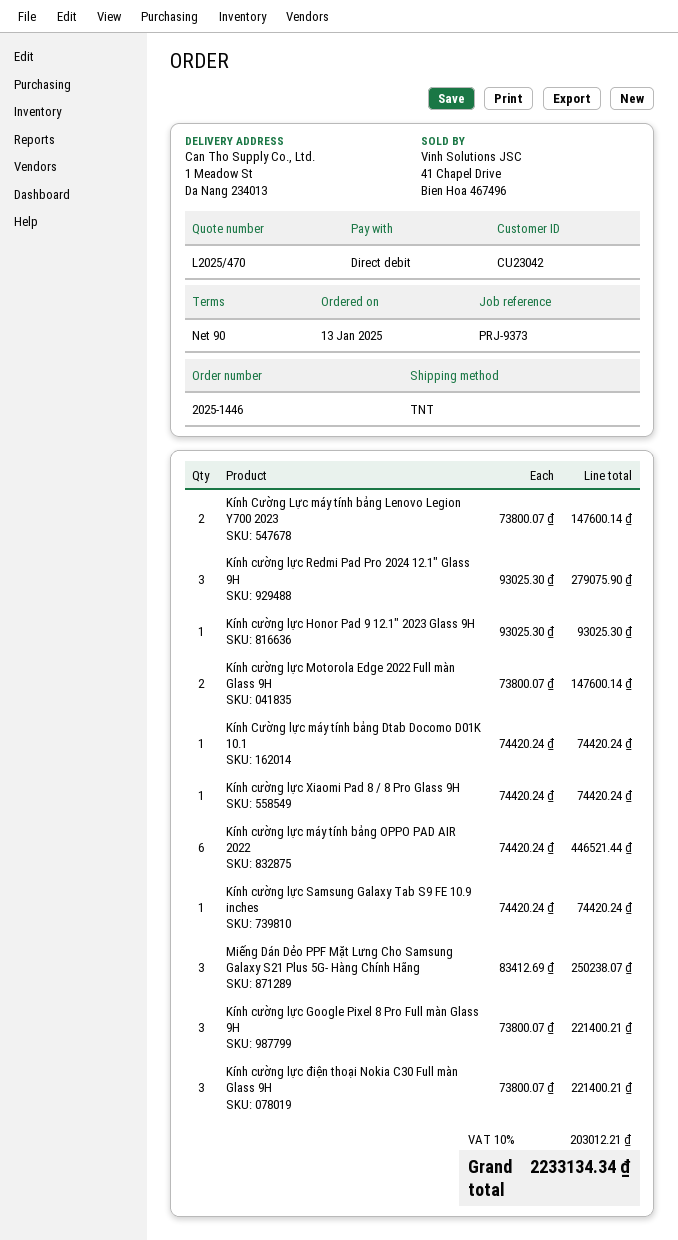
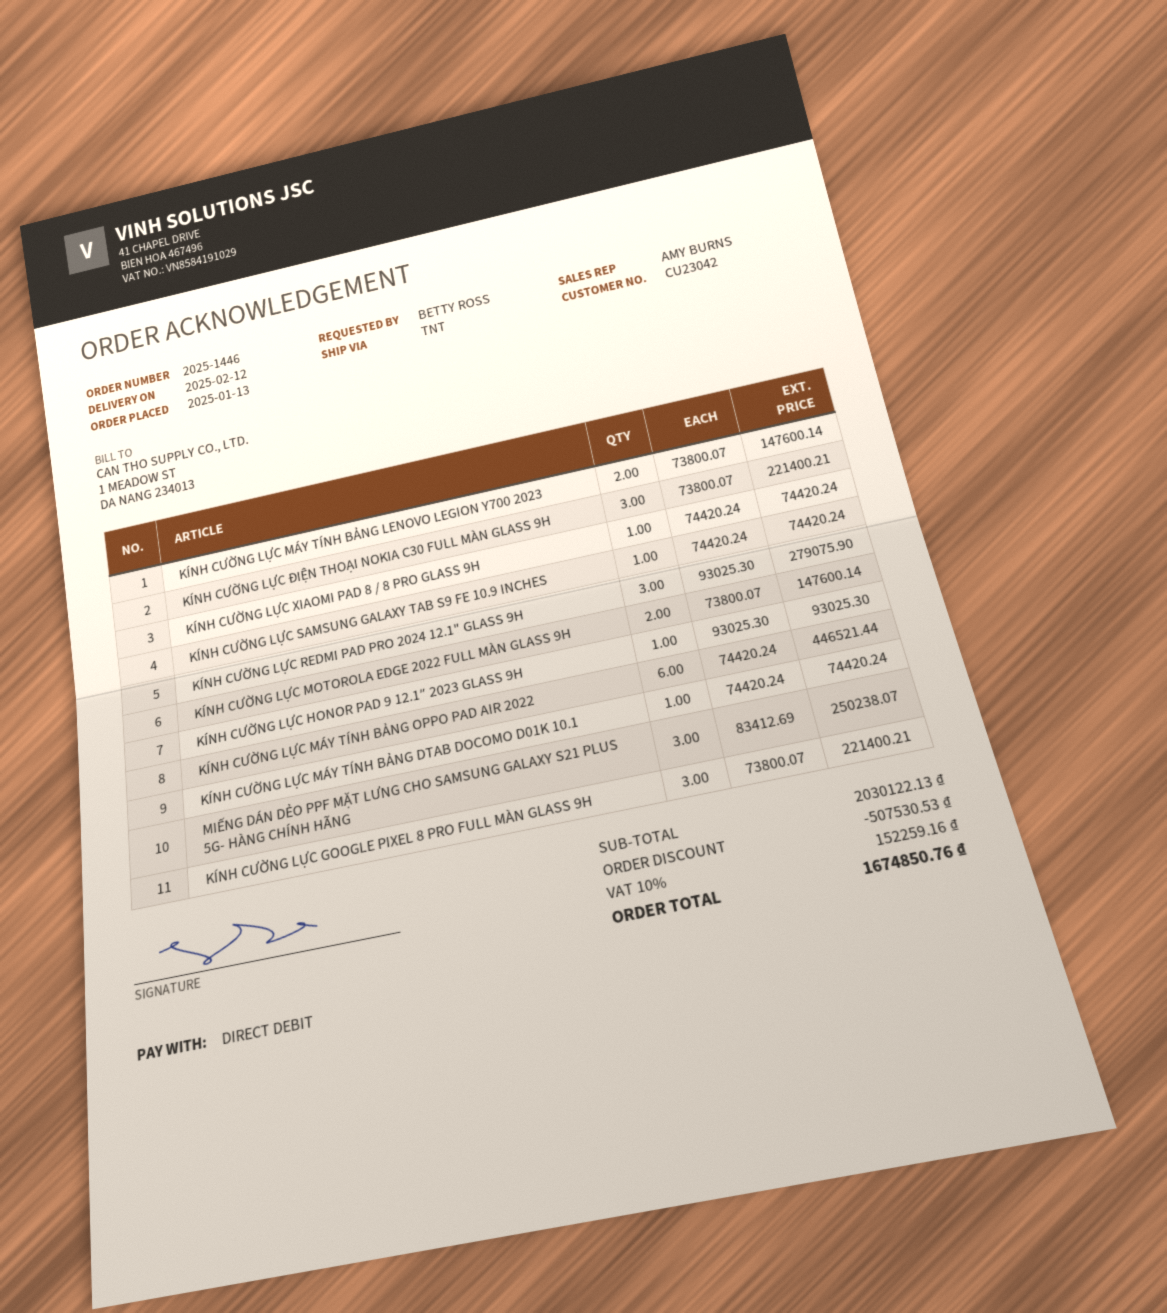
discount: none -> 507530.53
tax: 10% = 203012.21 -> 10% = 152259.16
total: 2233134.34 -> 1674850.76

